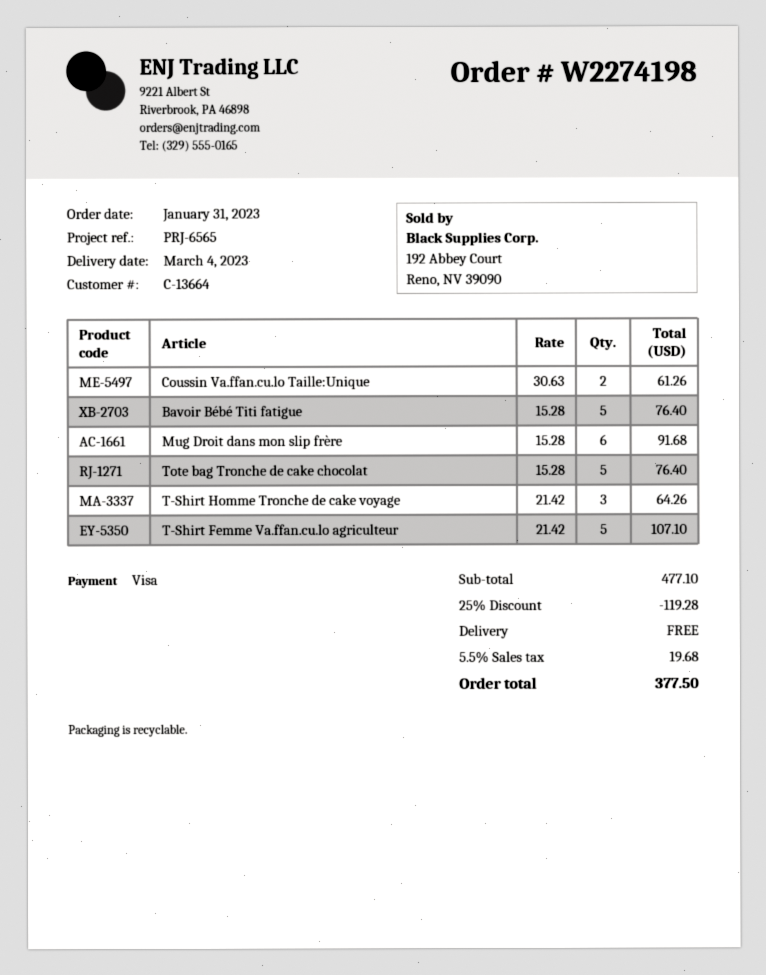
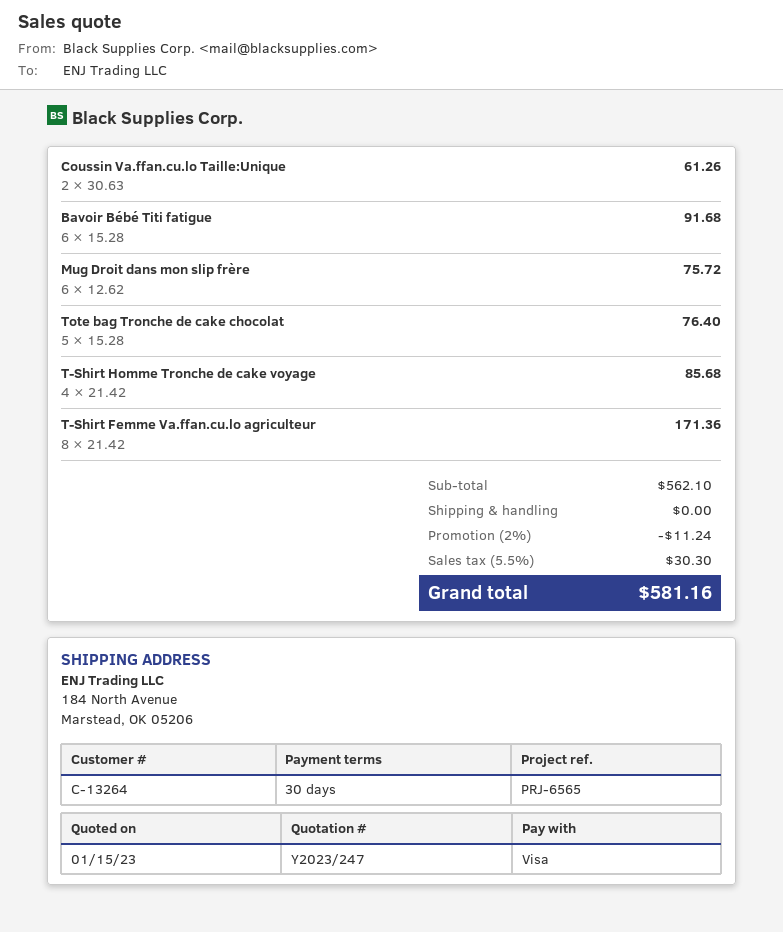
customer number: C-13664 -> C-13264
Bavoir Bébé Titi fatigue: 5 x 15.28 = 76.40 -> 6 x 15.28 = 91.68
Mug Droit dans mon slip frère: 6 x 15.28 = 91.68 -> 6 x 12.62 = 75.72
T-Shirt Homme Tronche de cake voyage: 3 x 21.42 = 64.26 -> 4 x 21.42 = 85.68
T-Shirt Femme Va.ffan.cu.lo agriculteur: 5 x 21.42 = 107.10 -> 8 x 21.42 = 171.36
subtotal: 477.10 -> 562.10
discount: 25% = 119.28 -> 2% = 11.24
tax: 5.5% = 19.68 -> 5.5% = 30.30
total: 377.50 -> 581.16

